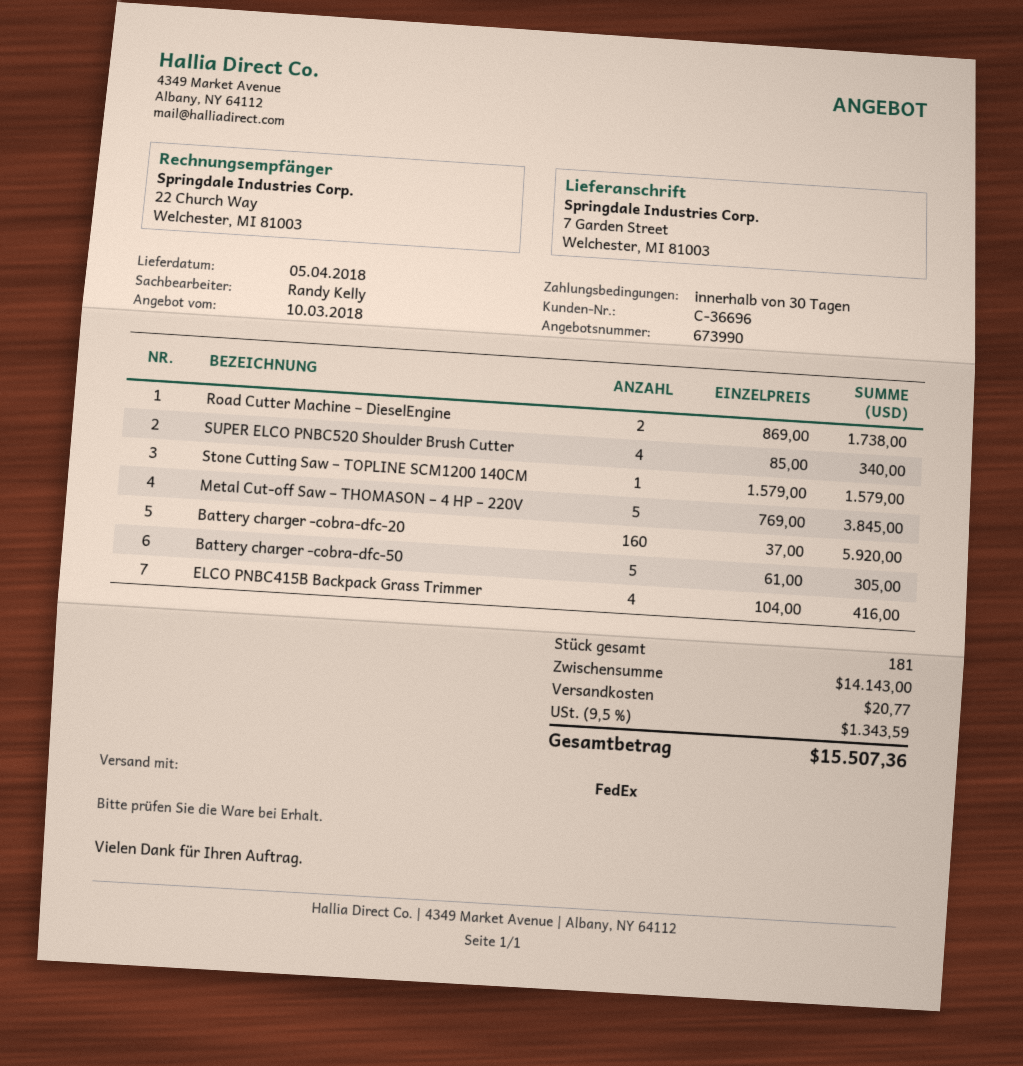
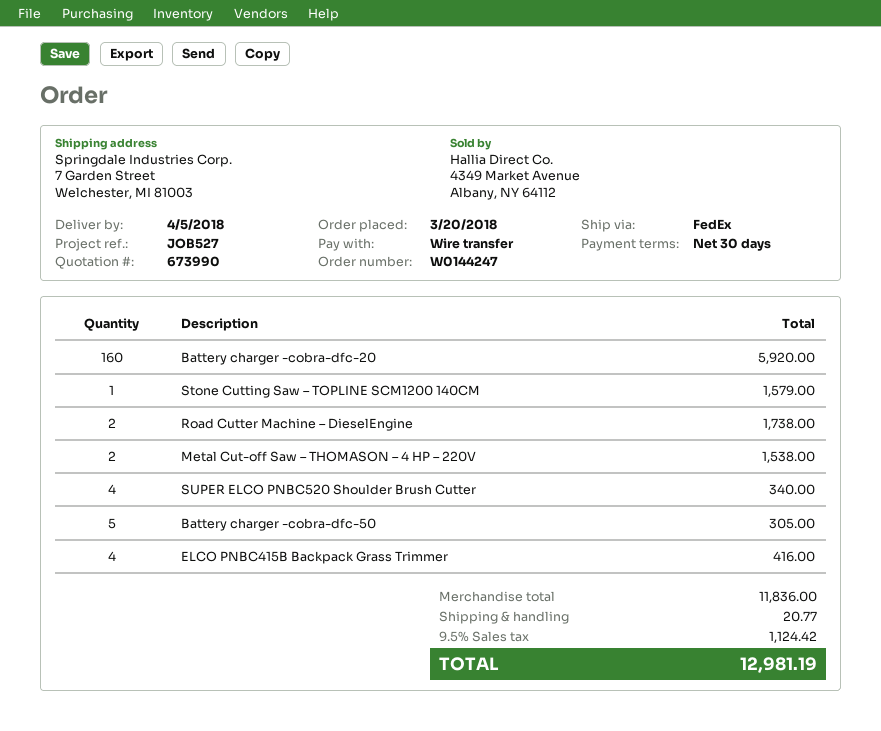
Metal Cut-off Saw – THOMASON – 4 HP – 220V: 5 for 3845.00 -> 2 for 1538.00
subtotal: 14143.00 -> 11836.00
tax: 9.5% = 1343.59 -> 9.5% = 1124.42
total: 15507.36 -> 12981.19

